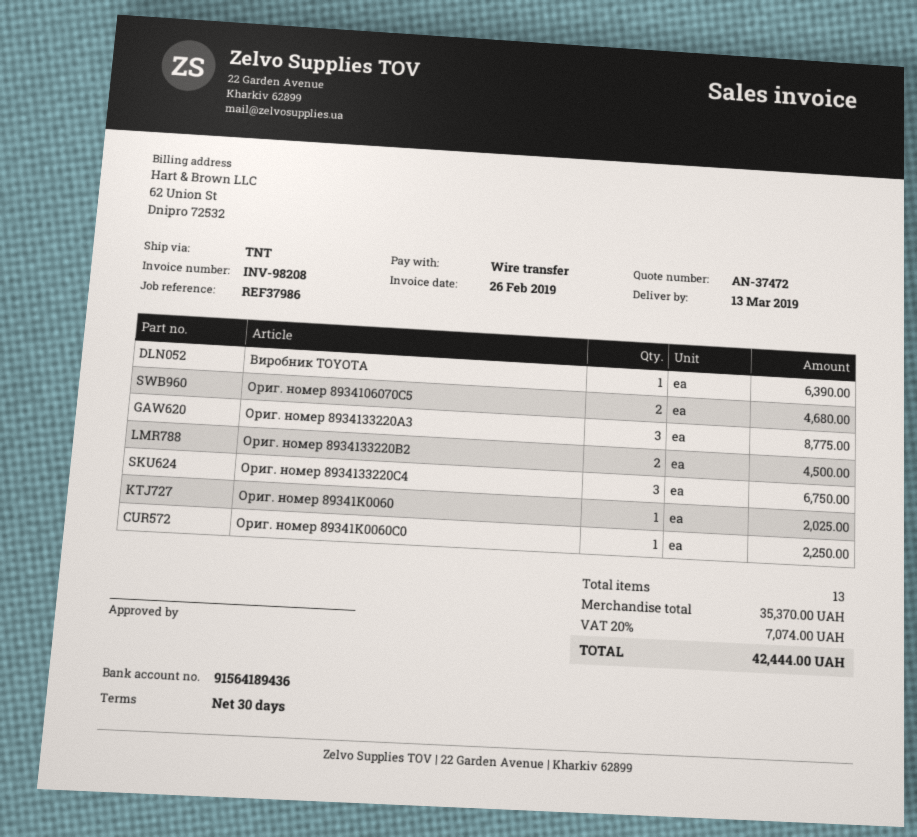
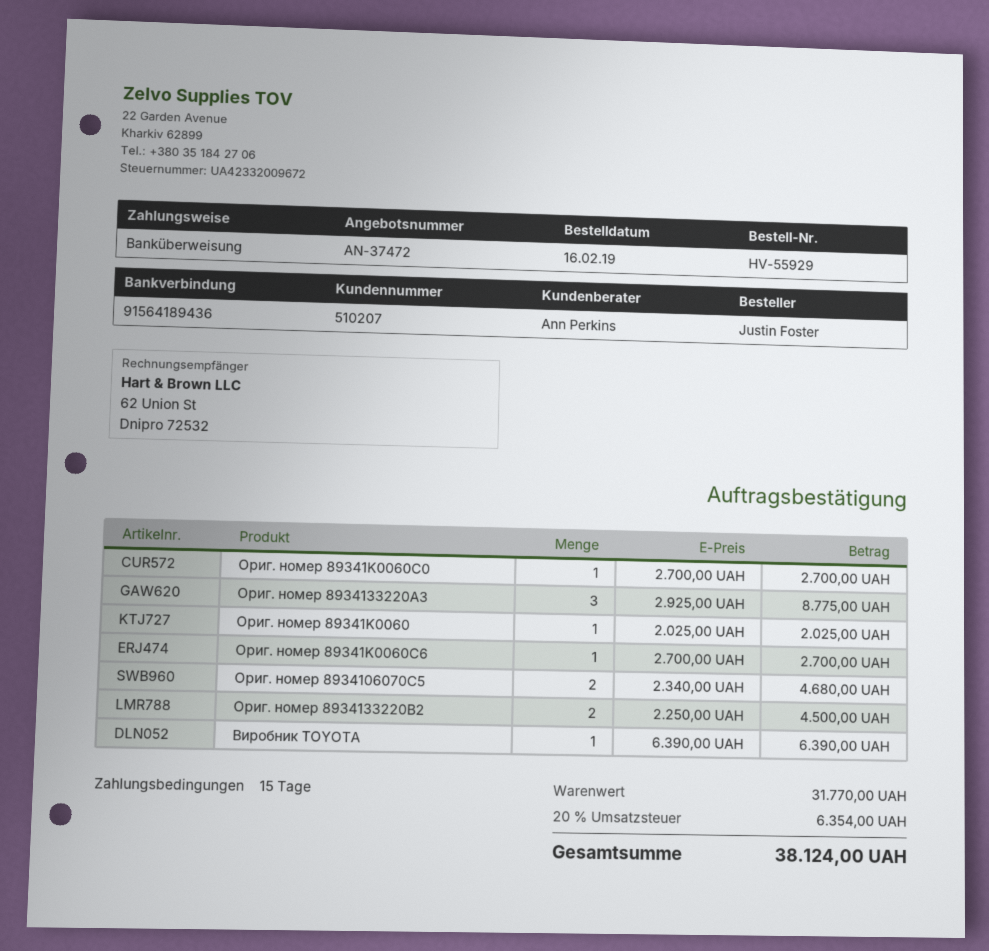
payment terms: 30 days -> 15 days
Ориг. номер 8934133220C4: 3 for 6750.00 -> none
Ориг. номер 89341K0060C0: 1 for 2250.00 -> 1 for 2700.00
Ориг. номер 89341K0060C6: none -> 1 for 2700.00
subtotal: 35370.00 -> 31770.00
tax: 20% = 7074.00 -> 20% = 6354.00
total: 42444.00 -> 38124.00

